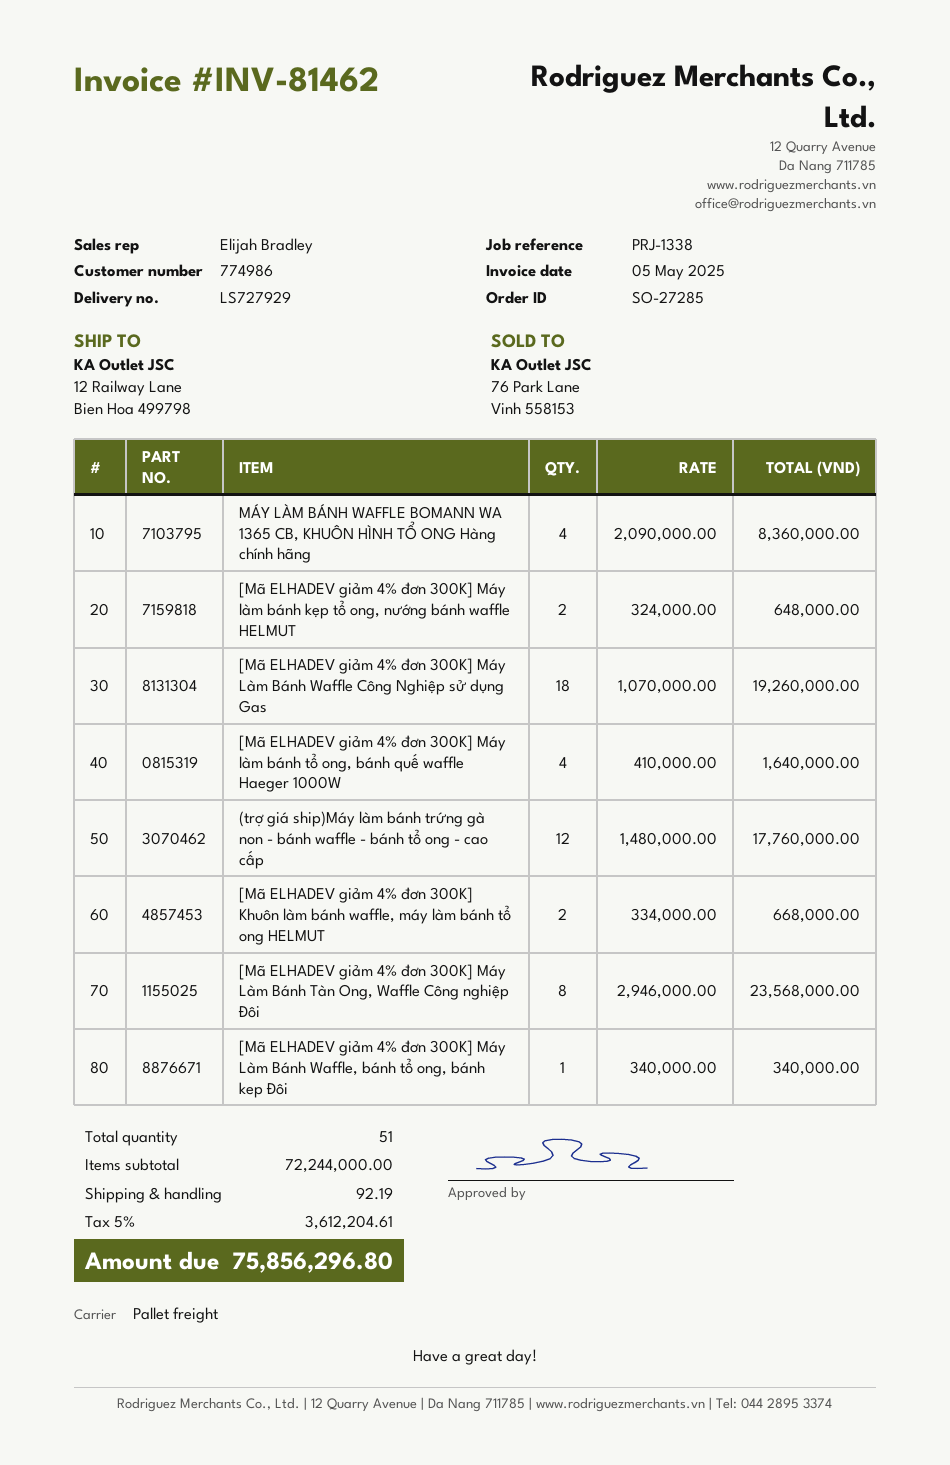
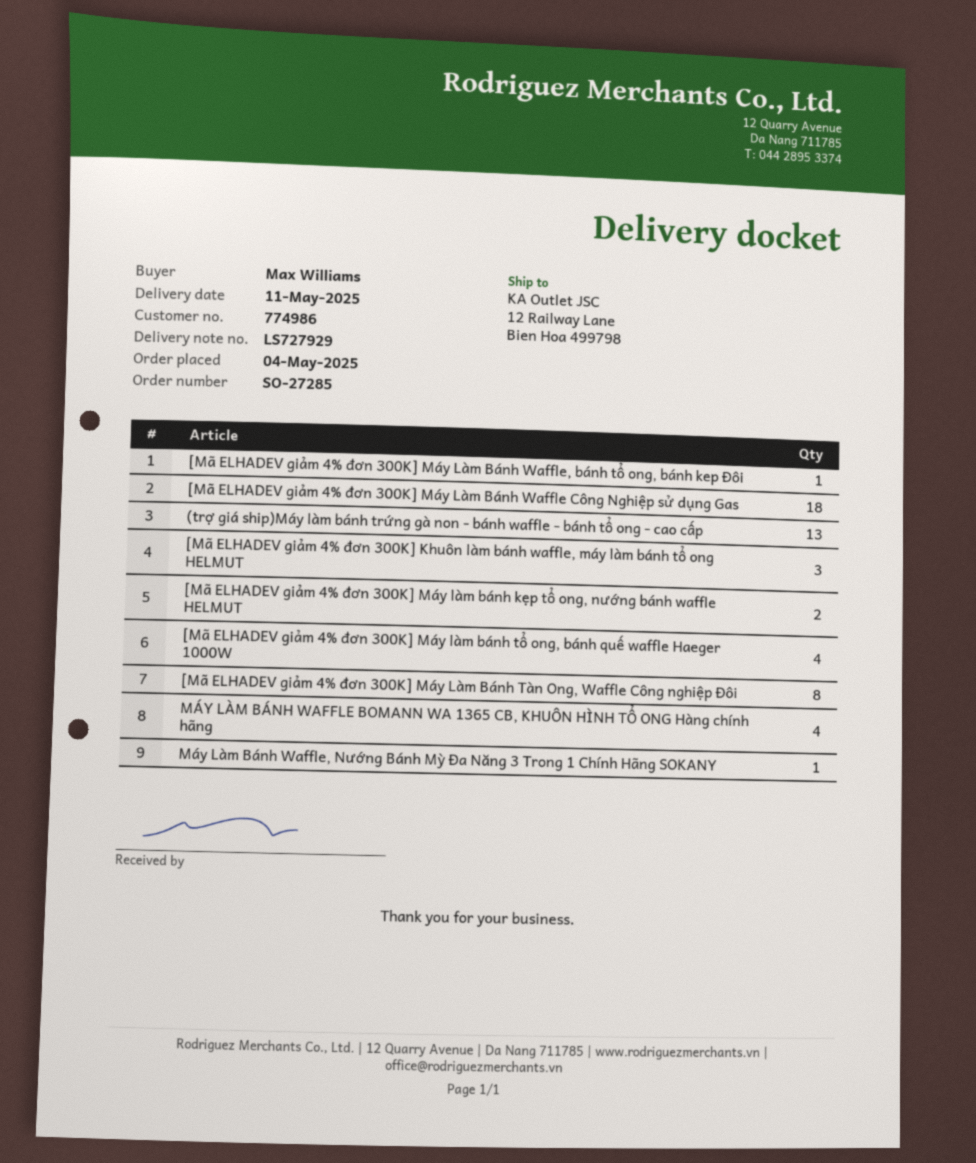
(trợ giá ship)Máy làm bánh trứng gà non - bánh waffle - bánh tổ ong - cao cấp: 12 -> 13
[Mã ELHADEV giảm 4% đơn 300K] Khuôn làm bánh waffle, máy làm bánh tổ ong HELMUT: 2 -> 3
Máy Làm Bánh Waffle, Nướng Bánh Mỳ Đa Năng 3 Trong 1 Chính Hãng SOKANY: none -> 1

